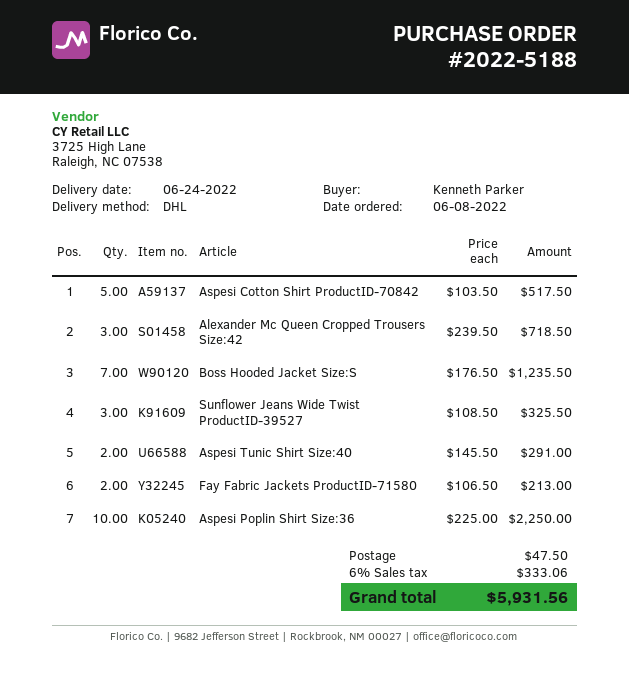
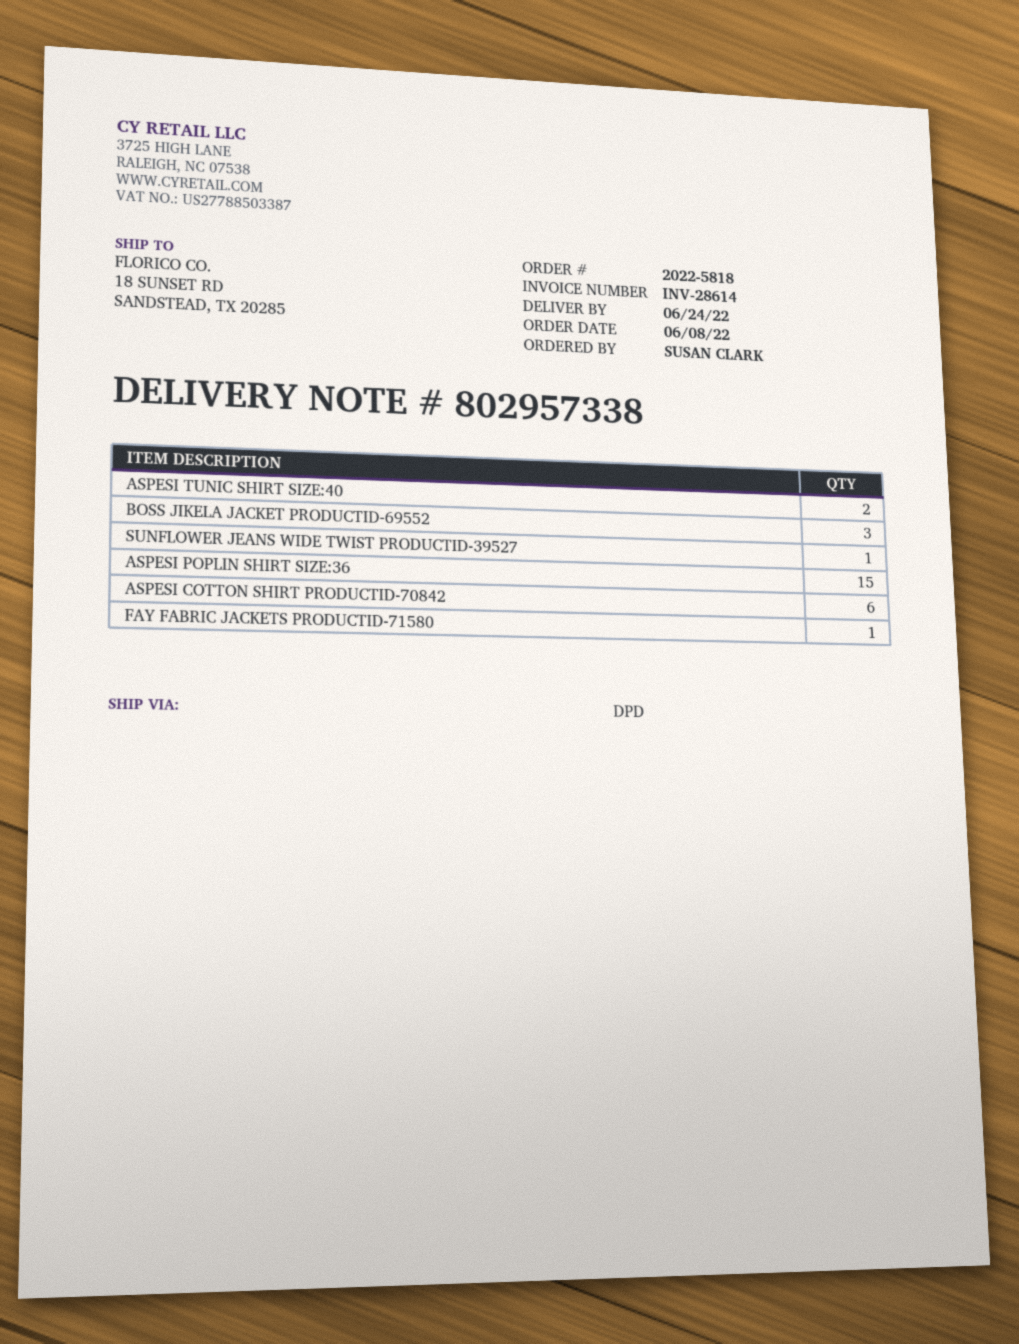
order number: 2022-5188 -> 2022-5818
ordered by: Kenneth Parker -> SUSAN CLARK
shipping method: DHL -> DPD
Aspesi Cotton Shirt ProductID-70842: 5 -> 6
Alexander Mc Queen Cropped Trousers Size:42: 3 -> none
Boss Hooded Jacket Size:S: 7 -> none
Sunflower Jeans Wide Twist ProductID-39527: 3 -> 1
Fay Fabric Jackets ProductID-71580: 2 -> 1
Aspesi Poplin Shirt Size:36: 10 -> 15
BOSS JIKELA JACKET PRODUCTID-69552: none -> 3

